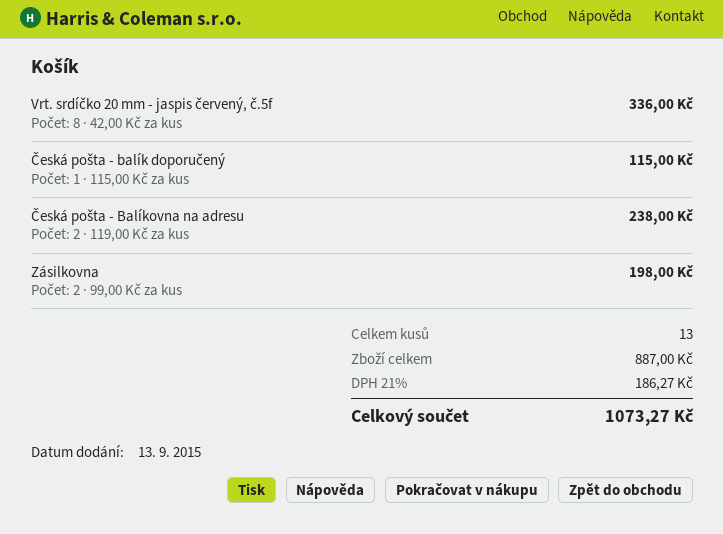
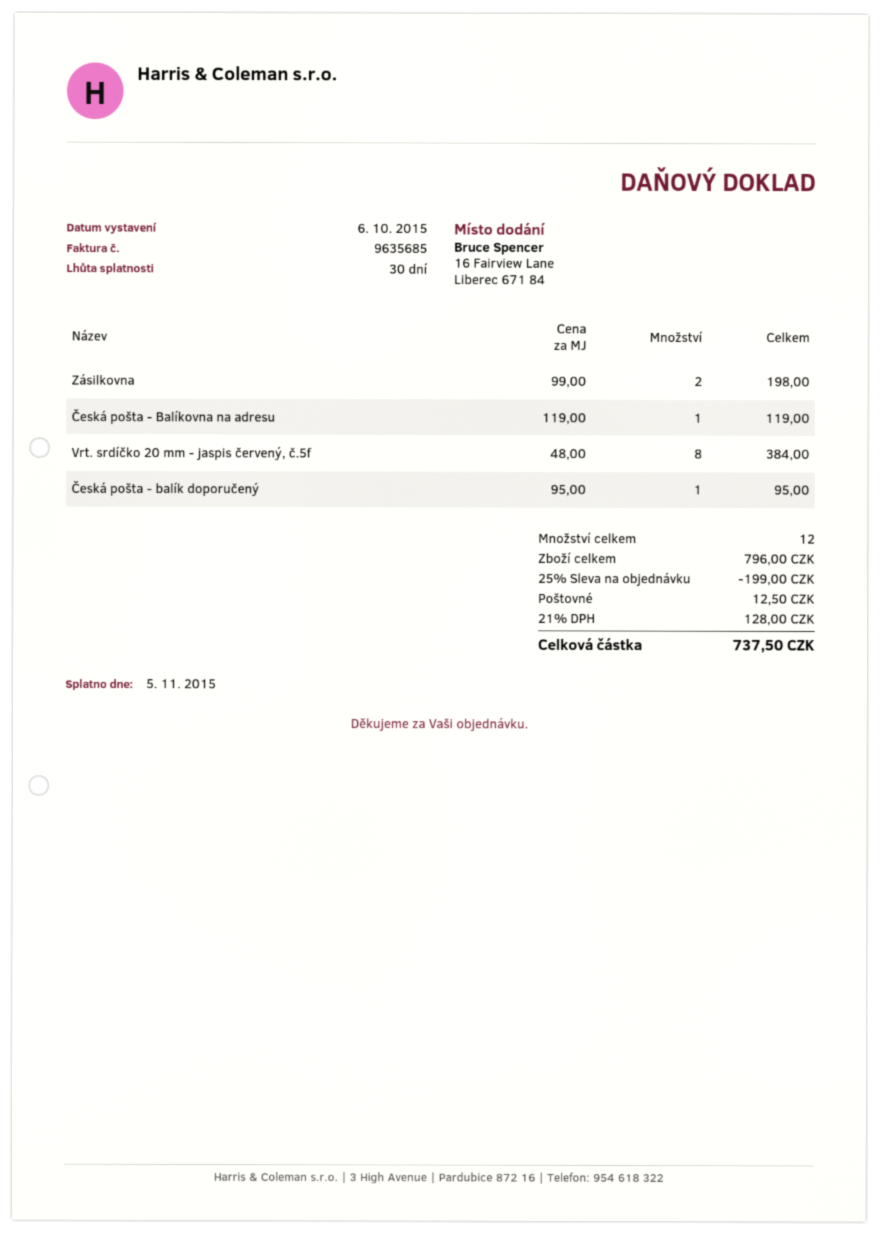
Vrt. srdíčko 20 mm - jaspis červený, č.5f: 8 x 42.00 = 336.00 -> 8 x 48.00 = 384.00
Česká pošta - balík doporučený: 1 x 115.00 = 115.00 -> 1 x 95.00 = 95.00
Česká pošta - Balíkovna na adresu: 2 x 119.00 = 238.00 -> 1 x 119.00 = 119.00
total quantity: 13 -> 12
subtotal: 887.00 -> 796.00
discount: none -> 25% = 199.00
shipping: none -> 12.50
tax: 21% = 186.27 -> 21% = 128.00
total: 1073.27 -> 737.50

